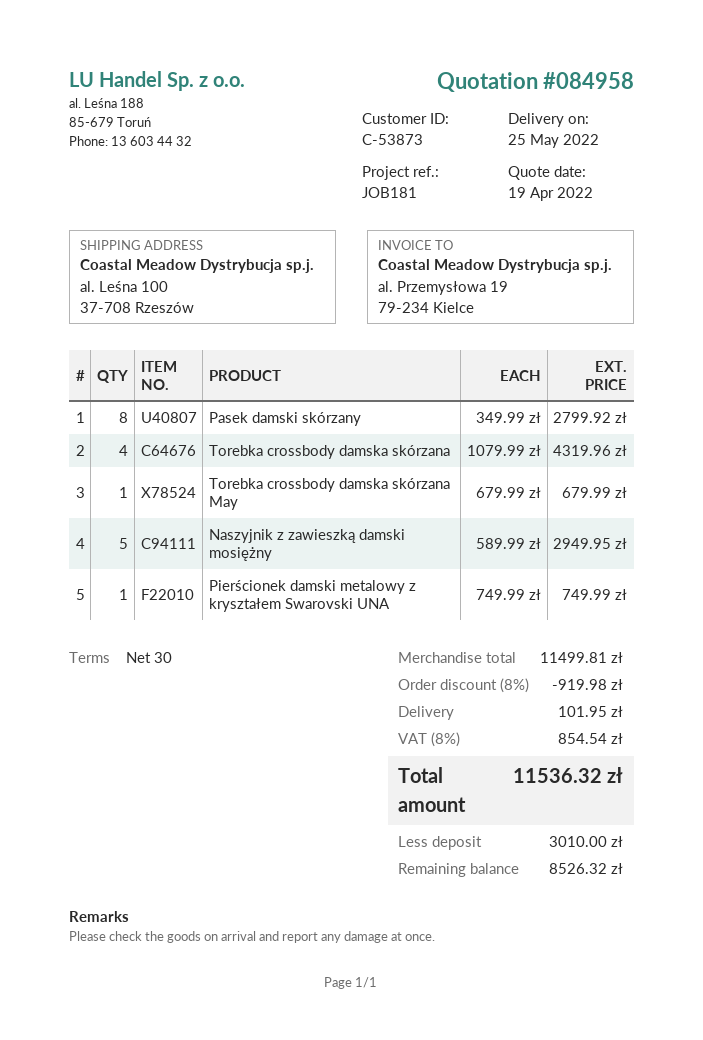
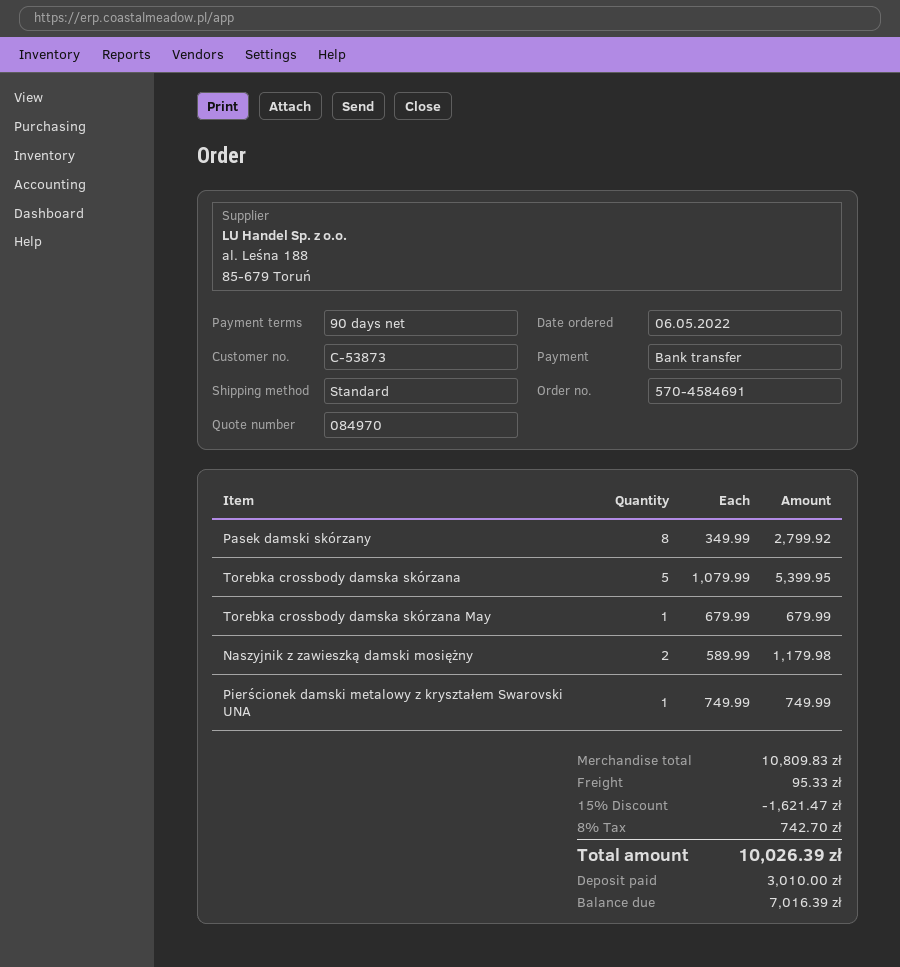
quote number: 084958 -> 084970
payment terms: 30 days -> 90 days
Torebka crossbody damska skórzana: 4 x 1079.99 = 4319.96 -> 5 x 1079.99 = 5399.95
Naszyjnik z zawieszką damski mosiężny: 5 x 589.99 = 2949.95 -> 2 x 589.99 = 1179.98
subtotal: 11499.81 -> 10809.83
discount: 8% = 919.98 -> 15% = 1621.47
shipping: 101.95 -> 95.33
tax: 8% = 854.54 -> 8% = 742.70
total: 11536.32 -> 10026.39
balance: 8526.32 -> 7016.39

